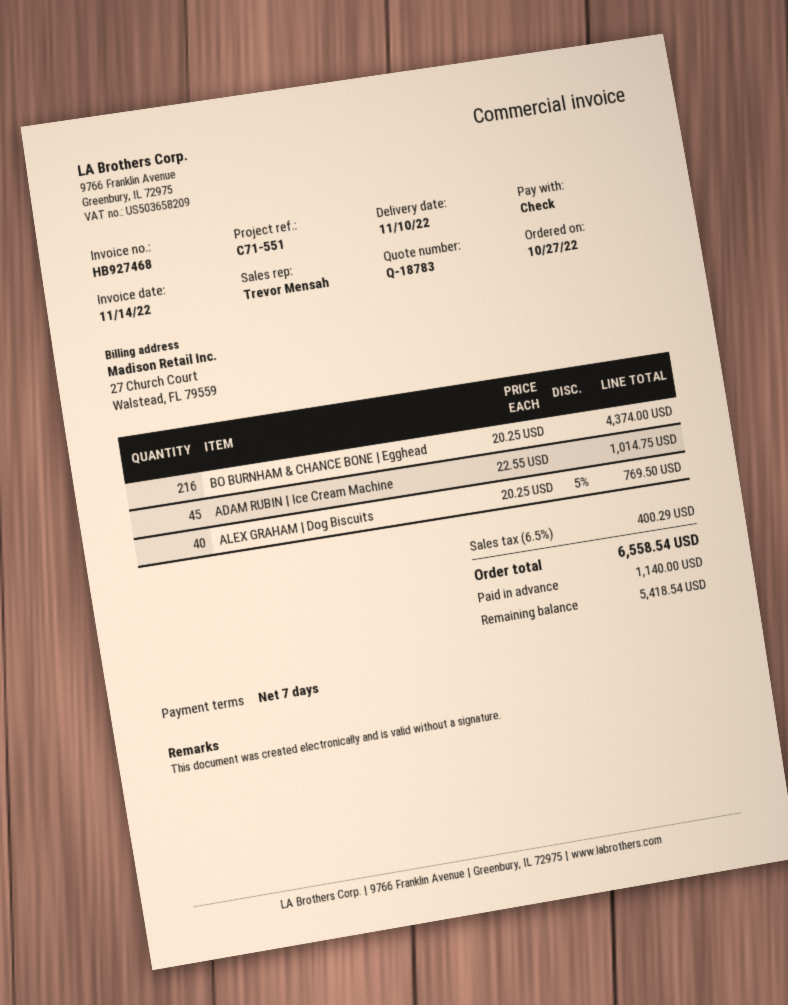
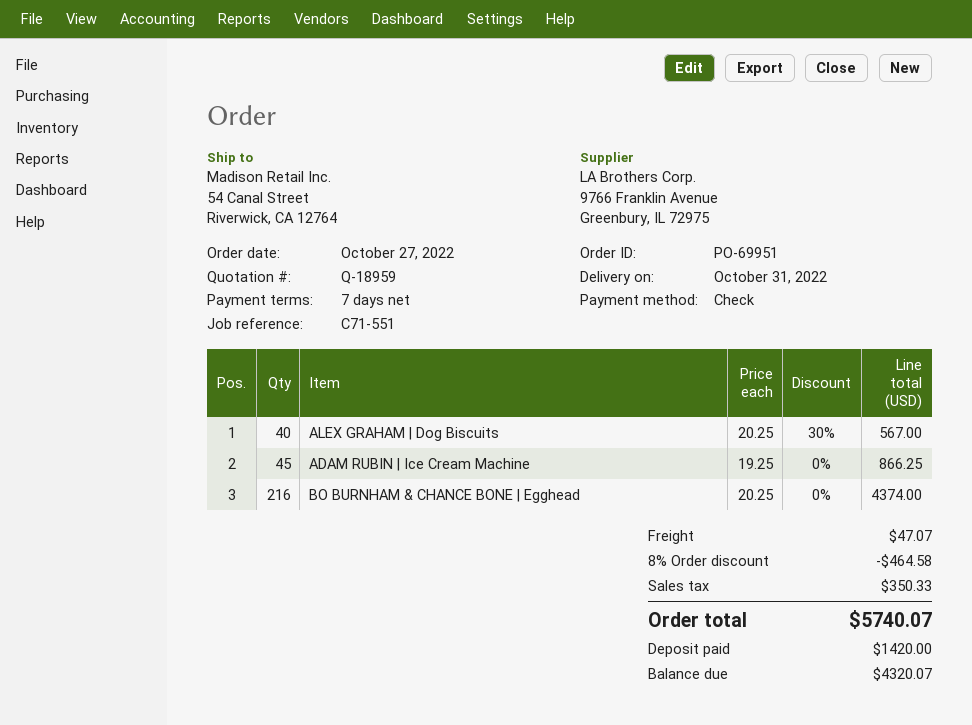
quote number: Q-18783 -> Q-18959
delivery date: 2022-11-10 -> 2022-10-31
ADAM RUBIN | Ice Cream Machine: 45 x 22.55 = 1014.75 -> 45 x 19.25 = 866.25
ALEX GRAHAM | Dog Biscuits: 40 x 20.25 - 5% = 769.50 -> 40 x 20.25 - 30% = 567.00
discount: none -> 8% = 464.58
shipping: none -> 47.07
tax: 400.29 -> 350.33
total: 6558.54 -> 5740.07
deposit: 1140.00 -> 1420.00
balance: 5418.54 -> 4320.07

